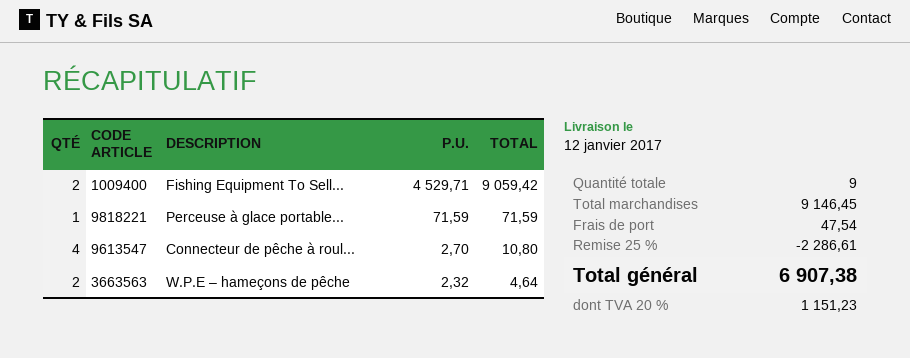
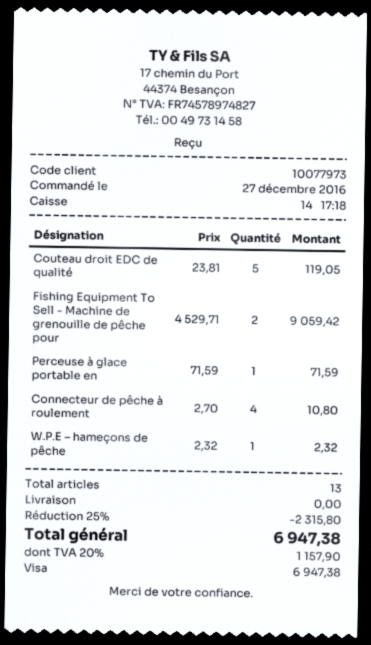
W.P.E – hameçons de pêche: 2 x 2.32 = 4.64 -> 1 x 2.32 = 2.32
Couteau droit EDC de qualité: none -> 5 x 23.81 = 119.05
total quantity: 9 -> 13
discount: 25% = 2286.61 -> 25% = 2315.80
shipping: 47.54 -> 0.00
tax: 20% = 1151.23 -> 20% = 1157.90
total: 6907.38 -> 6947.38

